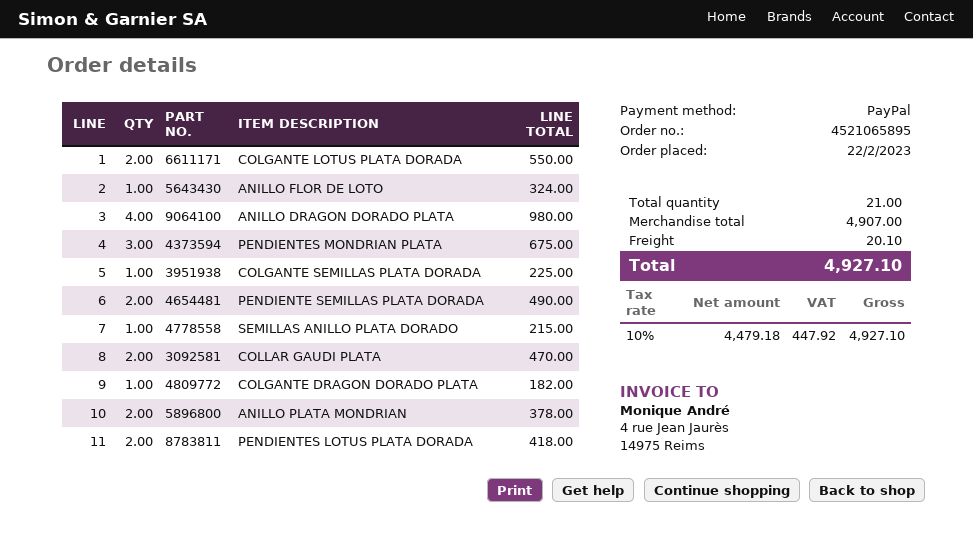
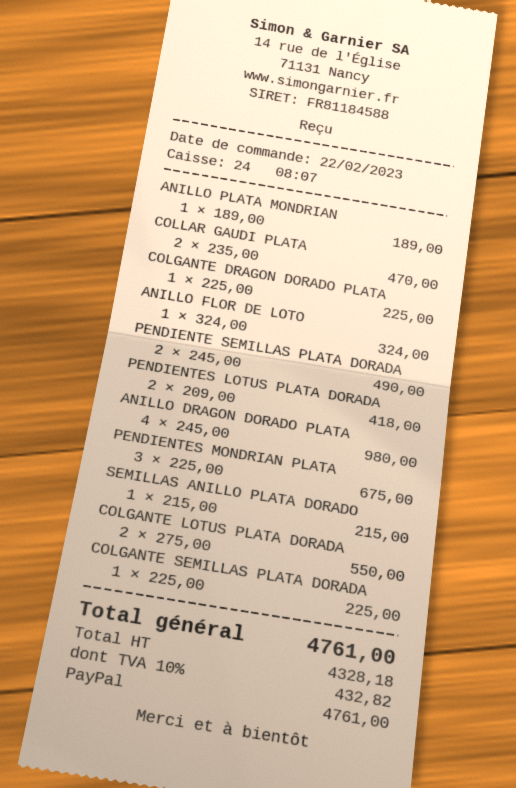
COLGANTE DRAGON DORADO PLATA: 1 for 182.00 -> 1 for 225.00
ANILLO PLATA MONDRIAN: 2 for 378.00 -> 1 for 189.00
shipping: 20.10 -> none
net: 4479.18 -> 4328.18
tax: 10% = 447.92 -> 10% = 432.82
total: 4927.10 -> 4761.00

